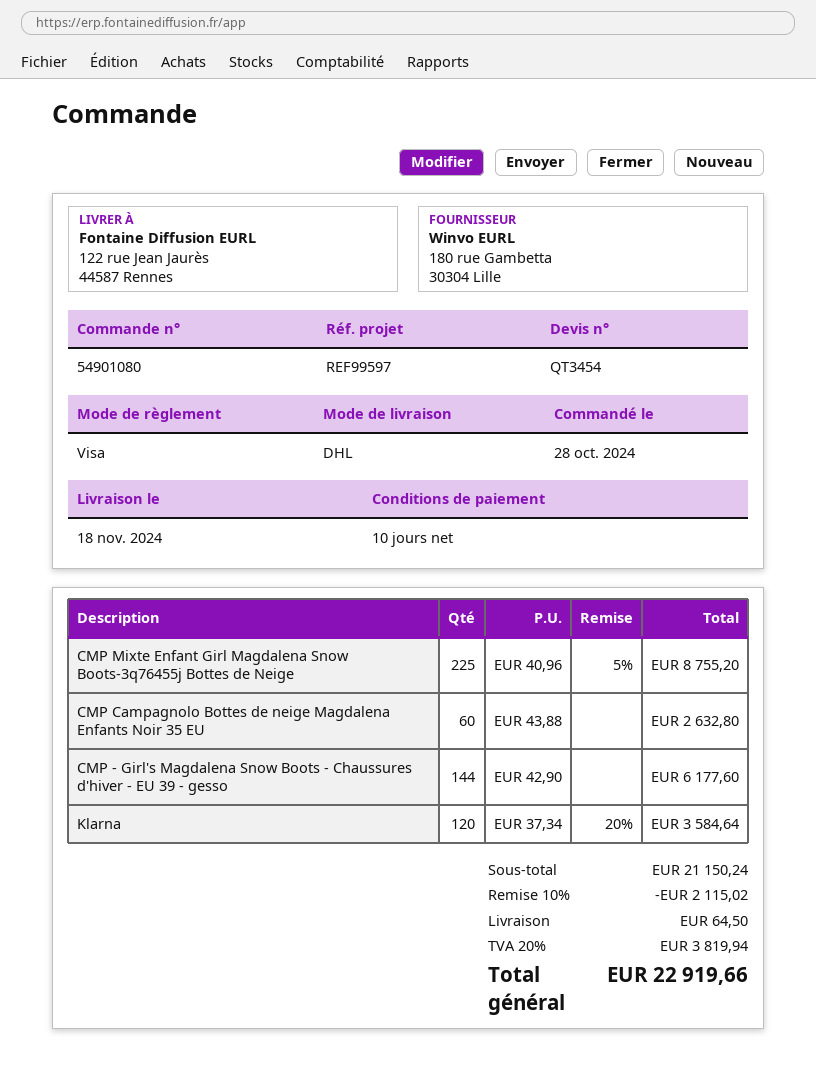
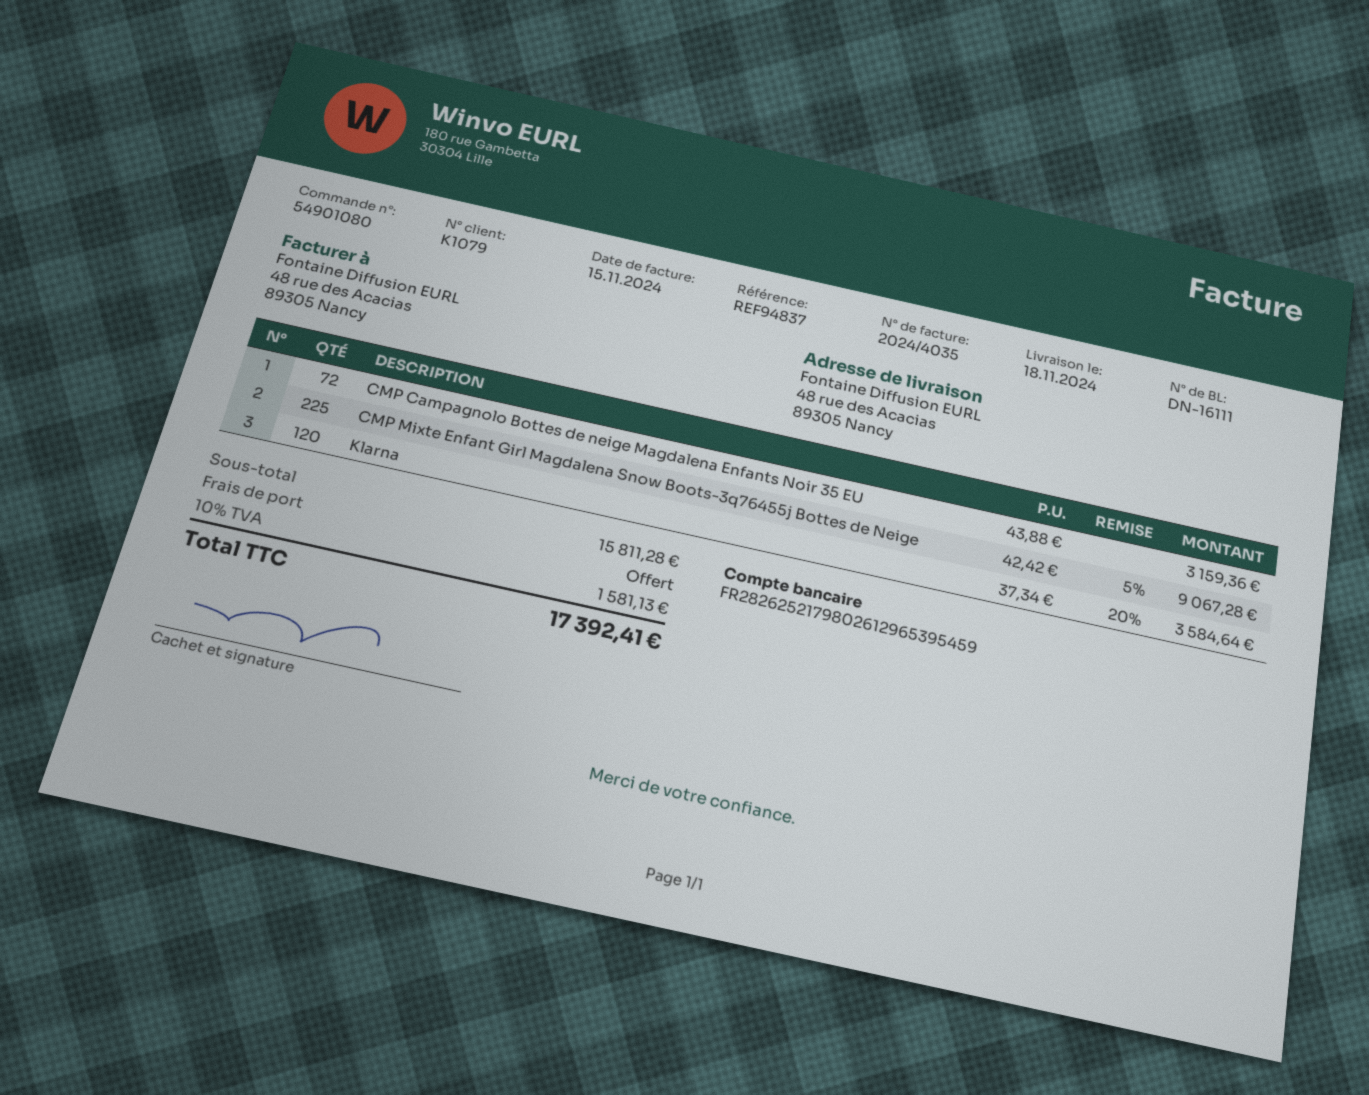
reference: REF99597 -> REF94837
ship to: 122 rue Jean Jaurès, 44587 Rennes -> 48 rue des Acacias, 89305 Nancy
CMP Mixte Enfant Girl Magdalena Snow Boots-3q76455j Bottes de Neige: 225 x 40.96 - 5% = 8755.20 -> 225 x 42.42 - 5% = 9067.28
CMP Campagnolo Bottes de neige Magdalena Enfants Noir 35 EU: 60 x 43.88 = 2632.80 -> 72 x 43.88 = 3159.36
CMP - Girl's Magdalena Snow Boots - Chaussures d'hiver - EU 39 - gesso: 144 x 42.90 = 6177.60 -> none
subtotal: 21150.24 -> 15811.28
discount: 10% = 2115.02 -> none
shipping: 64.50 -> 0.00
tax: 20% = 3819.94 -> 10% = 1581.13
total: 22919.66 -> 17392.41

